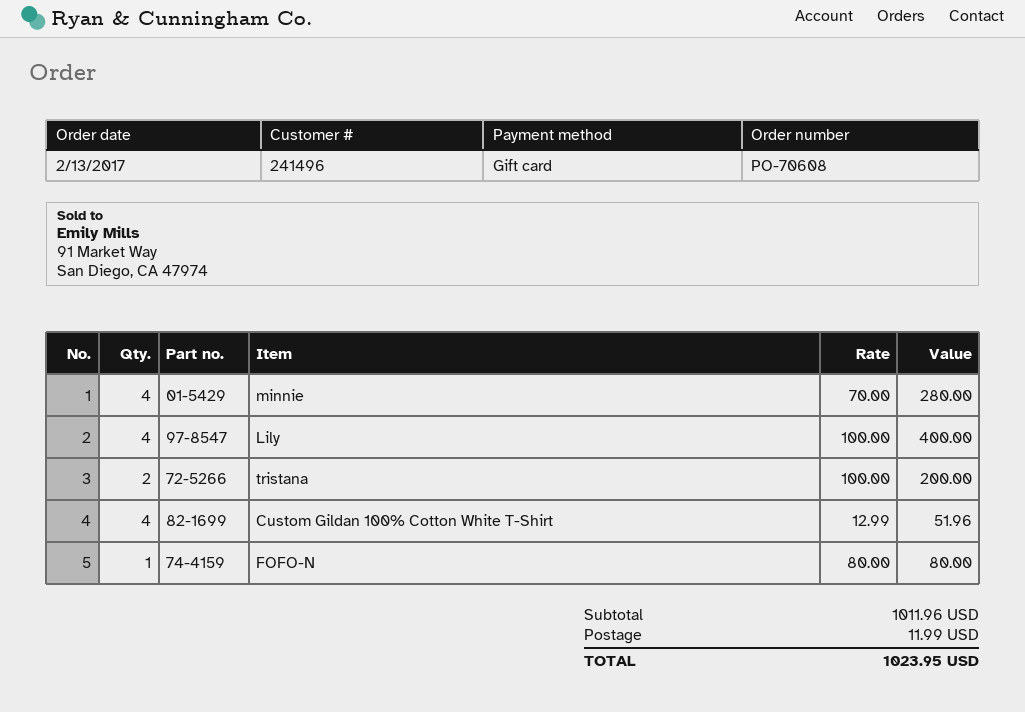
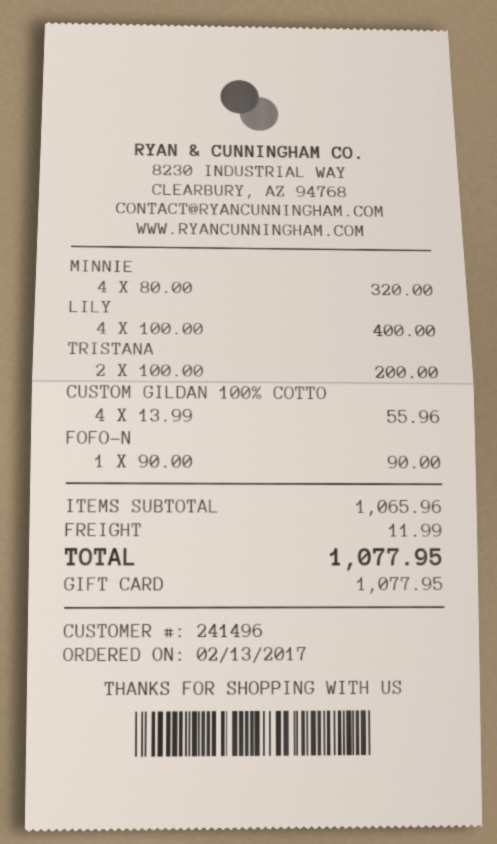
minnie: 4 x 70.00 = 280.00 -> 4 x 80.00 = 320.00
Custom Gildan 100% Cotton White T-Shirt: 4 x 12.99 = 51.96 -> 4 x 13.99 = 55.96
FOFO-N: 1 x 80.00 = 80.00 -> 1 x 90.00 = 90.00
subtotal: 1011.96 -> 1065.96
total: 1023.95 -> 1077.95

